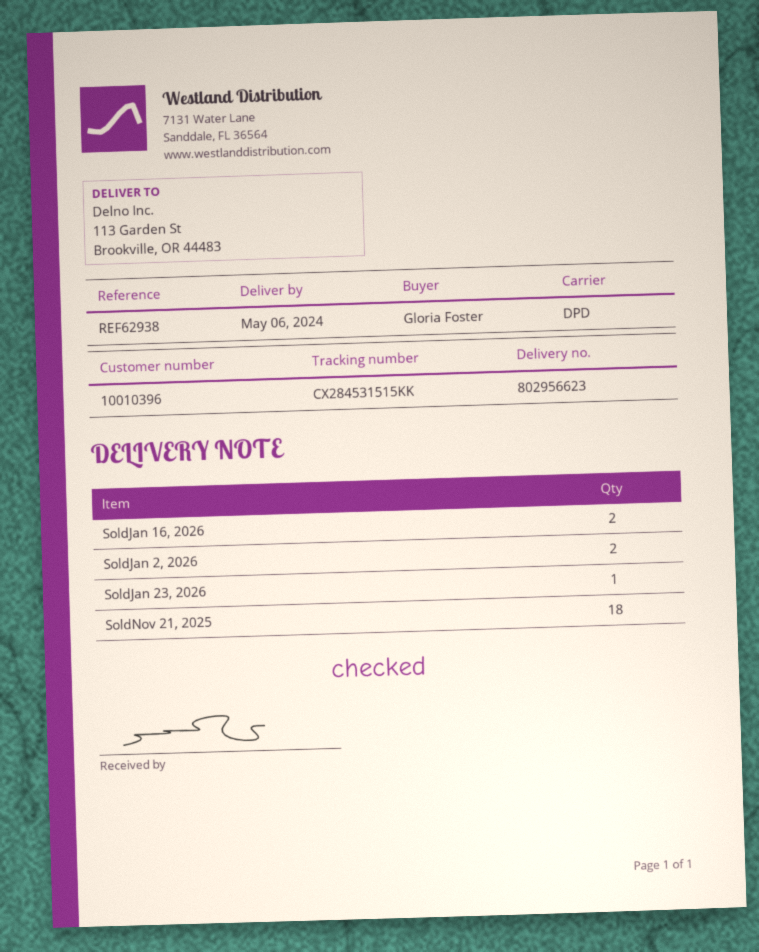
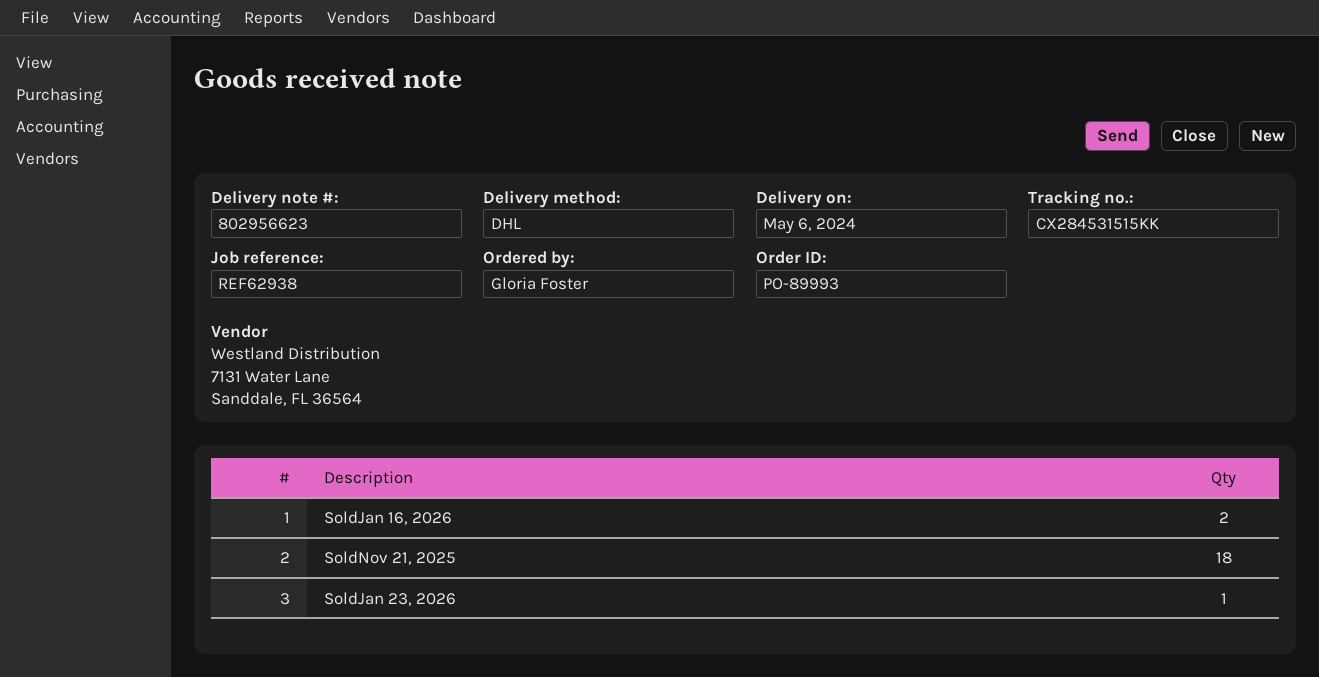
shipping method: DPD -> DHL
SoldJan 2, 2026: 2 -> none

